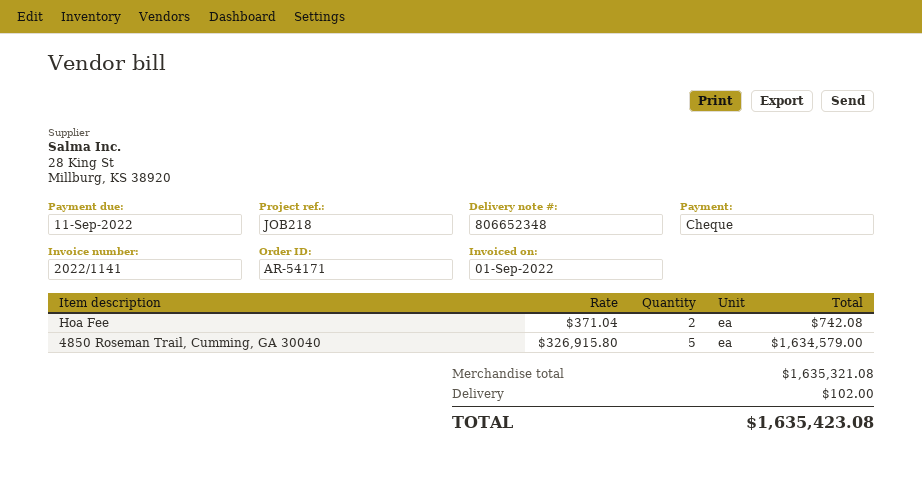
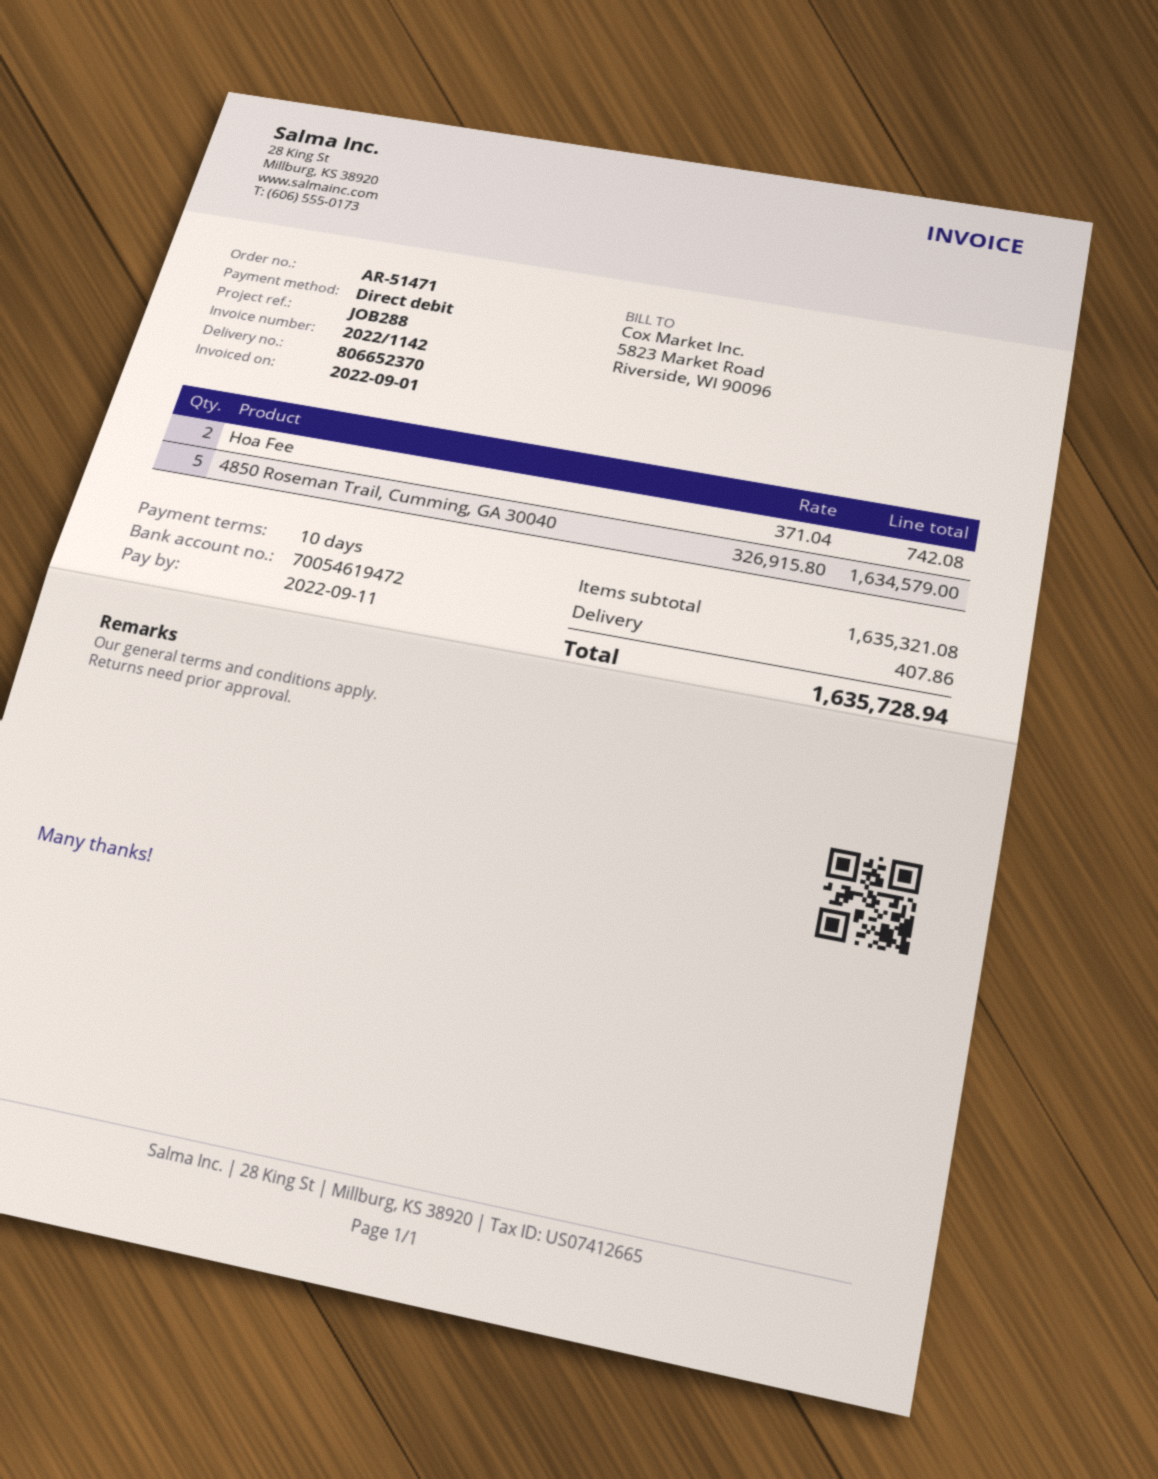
order number: AR-54171 -> AR-51471
delivery note number: 806652348 -> 806652370
invoice number: 2022/1141 -> 2022/1142
reference: JOB218 -> JOB288
payment method: cheque -> direct debit
shipping: 102.00 -> 407.86
total: 1635423.08 -> 1635728.94

